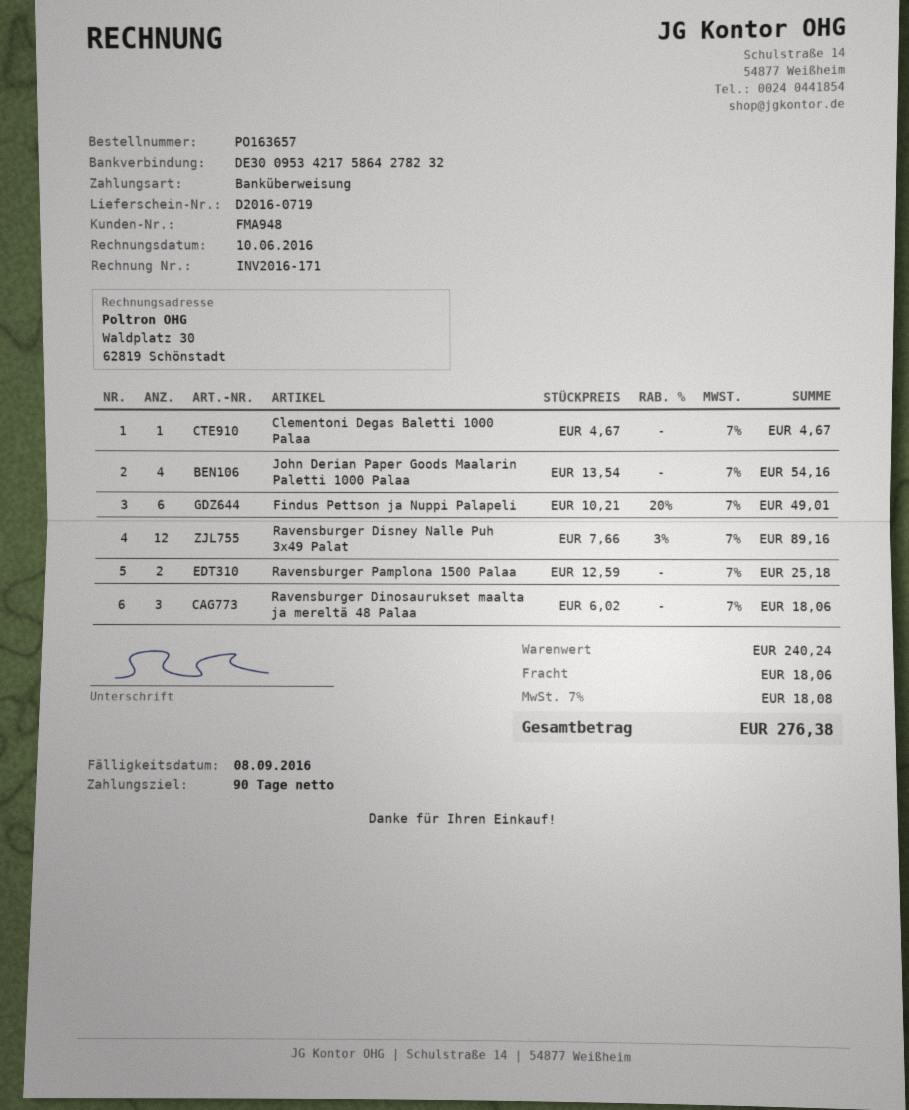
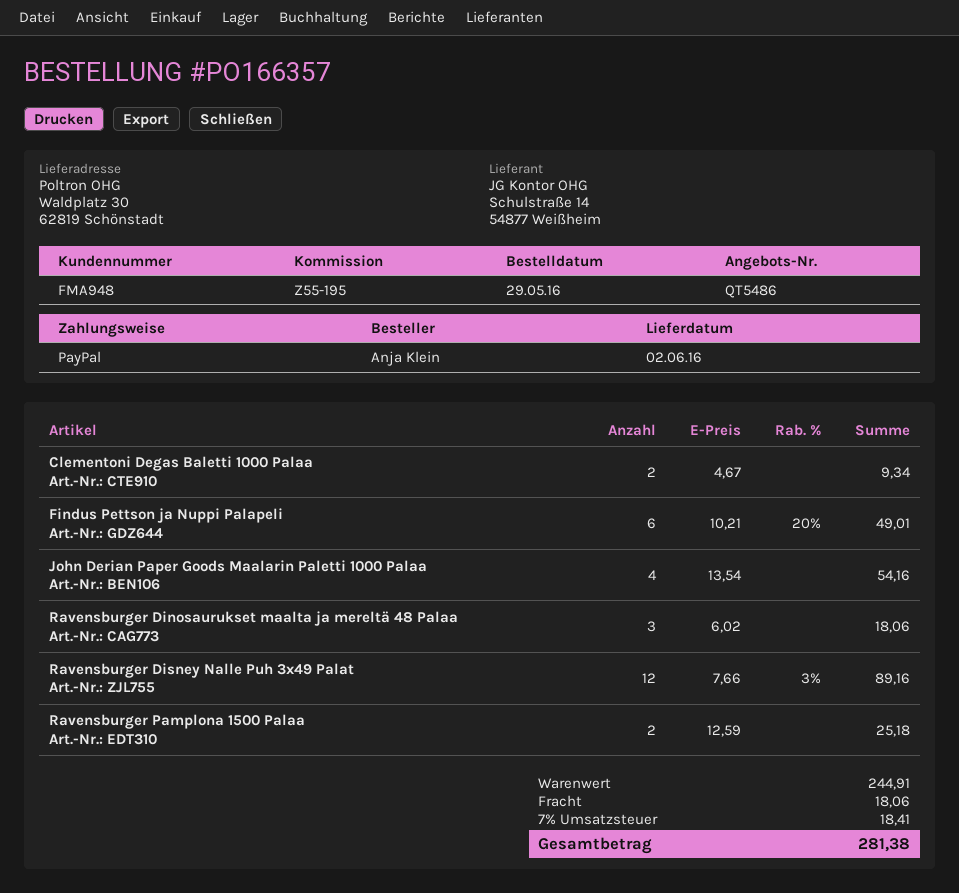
order number: PO163657 -> PO166357
payment method: bank transfer -> PayPal
Clementoni Degas Baletti 1000 Palaa: 1 x 4.67 = 4.67 -> 2 x 4.67 = 9.34
subtotal: 240.24 -> 244.91
tax: 7% = 18.08 -> 7% = 18.41
total: 276.38 -> 281.38

